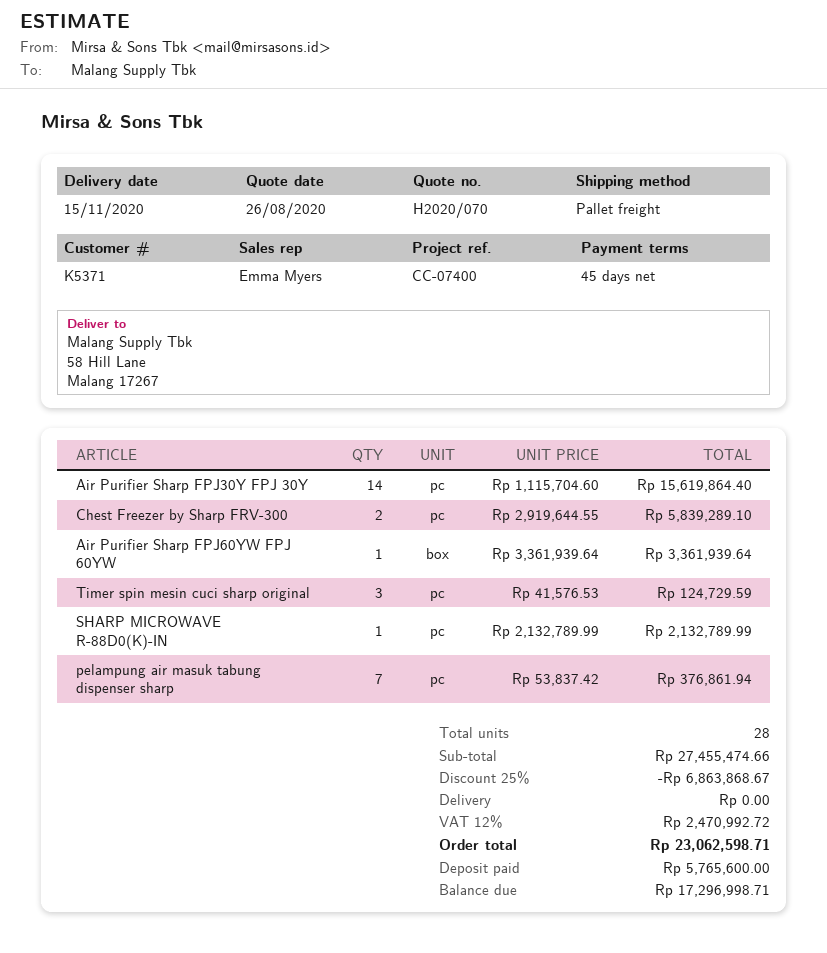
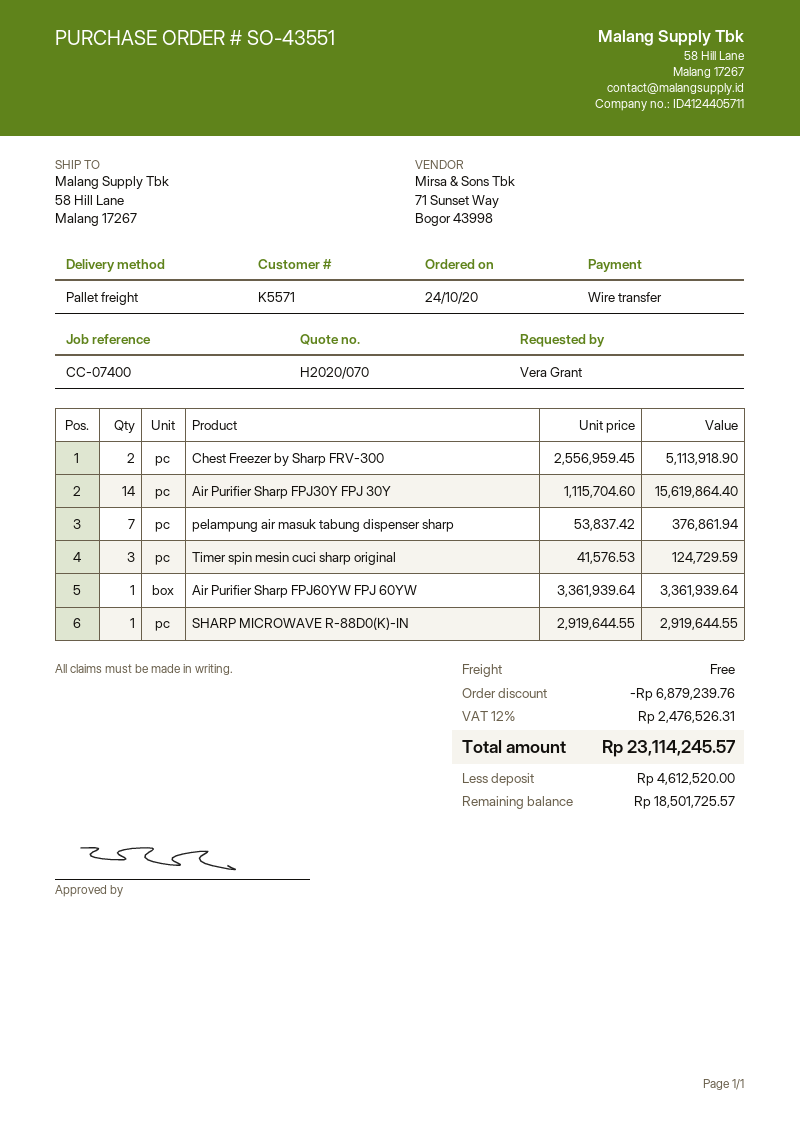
customer number: K5371 -> K5571
Chest Freezer by Sharp FRV-300: 2 x 2919644.55 = 5839289.10 -> 2 x 2556959.45 = 5113918.90
SHARP MICROWAVE R-88D0(K)-IN: 1 x 2132789.99 = 2132789.99 -> 1 x 2919644.55 = 2919644.55
discount: 6863868.67 -> 6879239.76
tax: 12% = 2470992.72 -> 12% = 2476526.31
total: 23062598.71 -> 23114245.57
deposit: 5765600.00 -> 4612520.00
balance: 17296998.71 -> 18501725.57

